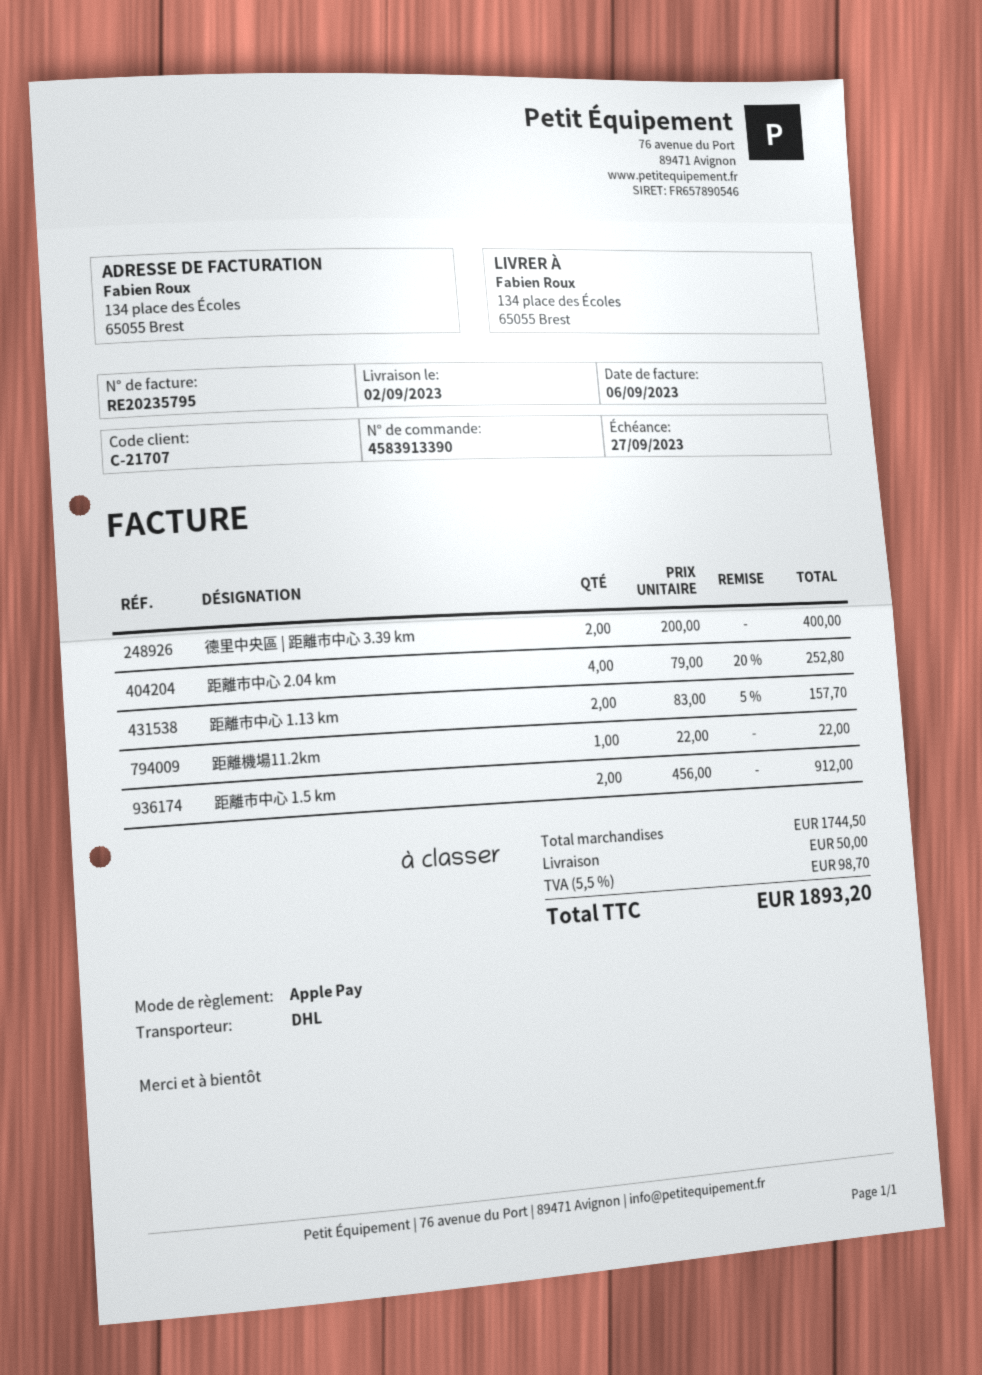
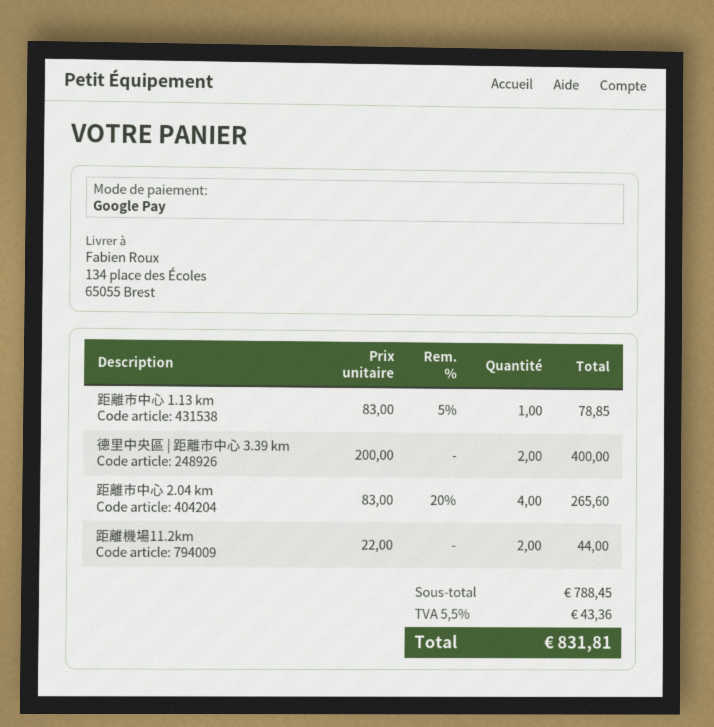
payment method: Apple Pay -> Google Pay
距離市中心 2.04 km: 4 x 79.00 - 20% = 252.80 -> 4 x 83.00 - 20% = 265.60
距離市中心 1.13 km: 2 x 83.00 - 5% = 157.70 -> 1 x 83.00 - 5% = 78.85
距離機場11.2km: 1 x 22.00 = 22.00 -> 2 x 22.00 = 44.00
距離市中心 1.5 km: 2 x 456.00 = 912.00 -> none
subtotal: 1744.50 -> 788.45
shipping: 50.00 -> none
tax: 5.5% = 98.70 -> 5.5% = 43.36
total: 1893.20 -> 831.81

